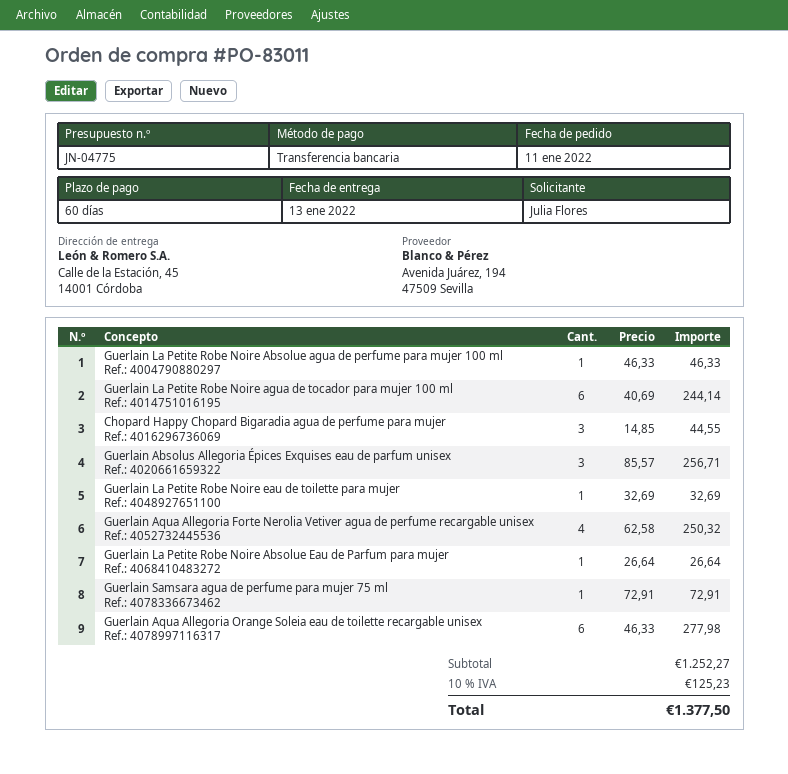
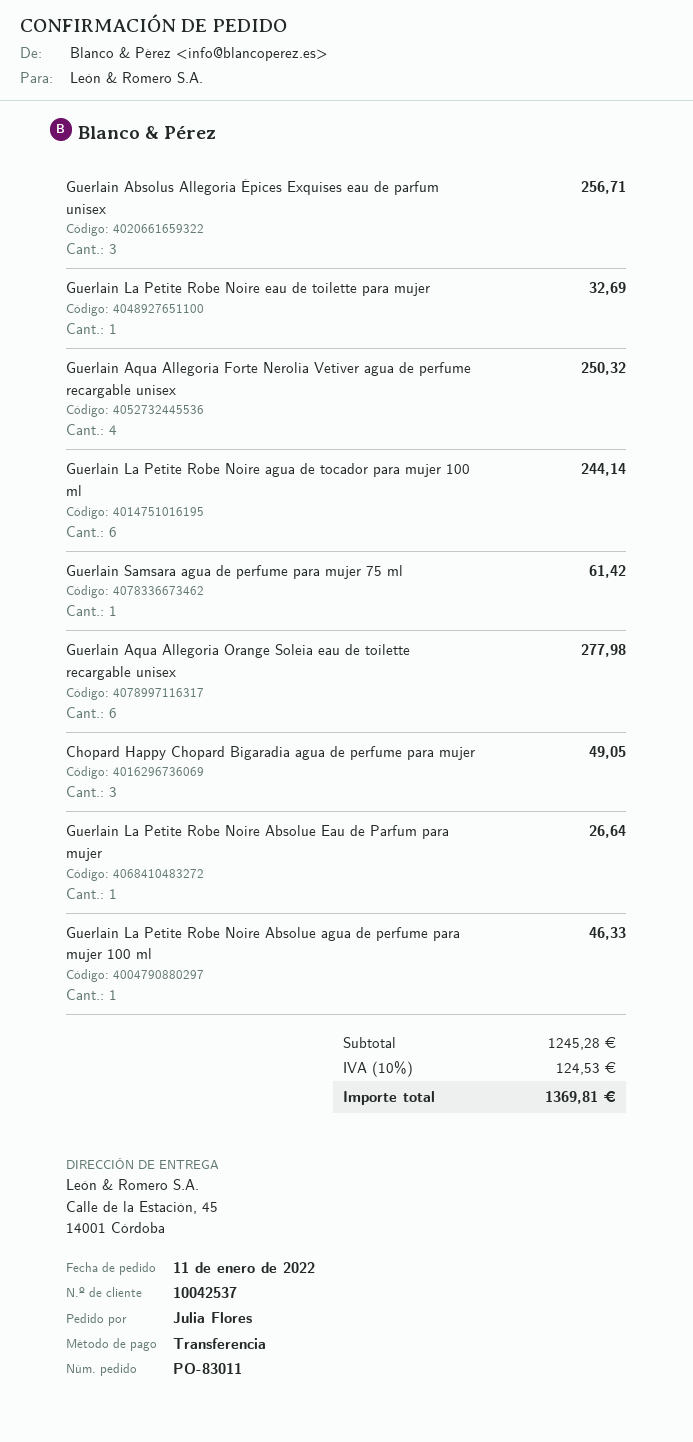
Chopard Happy Chopard Bigaradia agua de perfume para mujer: 3 for 44.55 -> 3 for 49.05
Guerlain Samsara agua de perfume para mujer 75 ml: 1 for 72.91 -> 1 for 61.42
subtotal: 1252.27 -> 1245.28
tax: 10% = 125.23 -> 10% = 124.53
total: 1377.50 -> 1369.81

